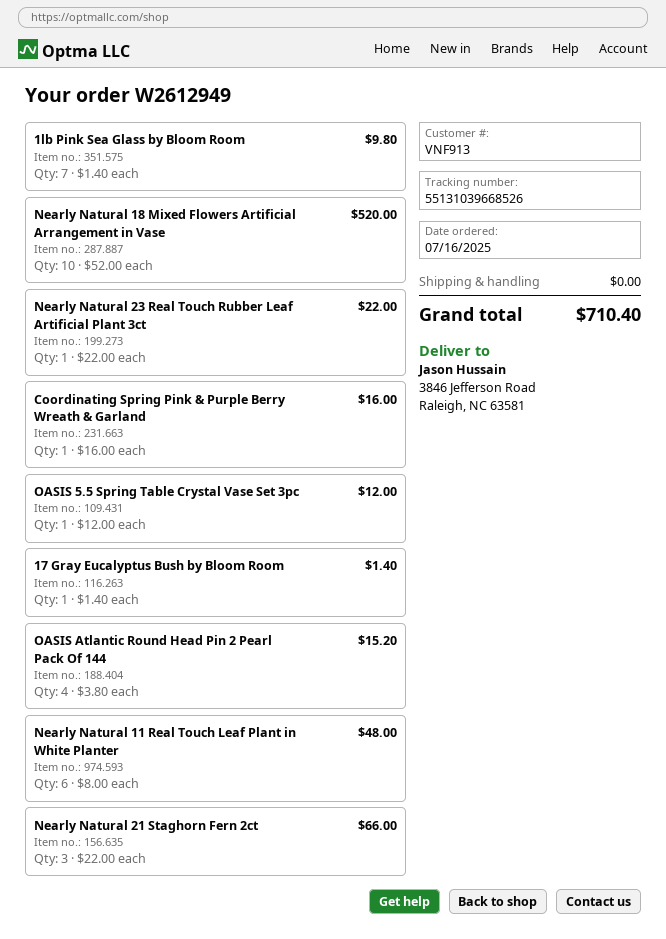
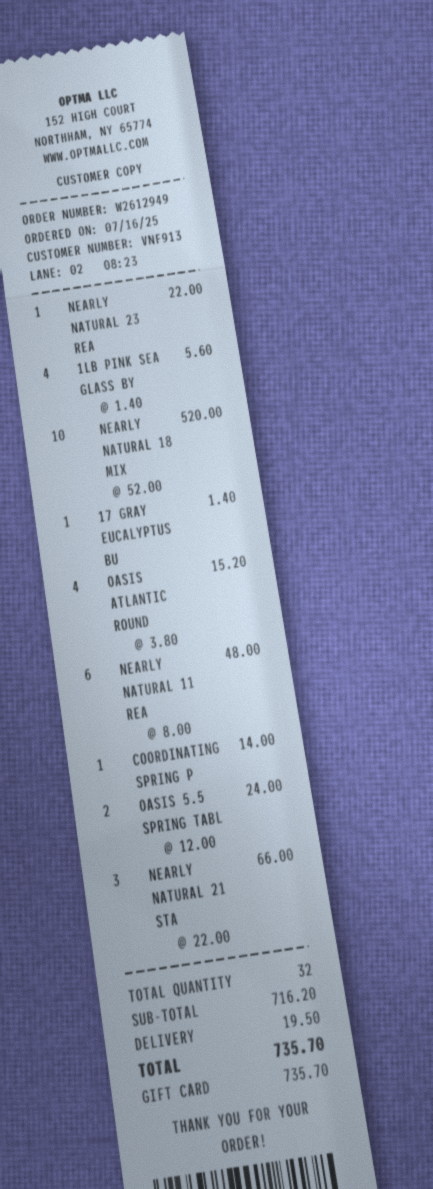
1lb Pink Sea Glass by Bloom Room: 7 x 1.40 = 9.80 -> 4 x 1.40 = 5.60
Coordinating Spring Pink & Purple Berry Wreath & Garland: 1 x 16.00 = 16.00 -> 1 x 14.00 = 14.00
OASIS 5.5 Spring Table Crystal Vase Set 3pc: 1 x 12.00 = 12.00 -> 2 x 12.00 = 24.00
shipping: 0.00 -> 19.50
total: 710.40 -> 735.70

